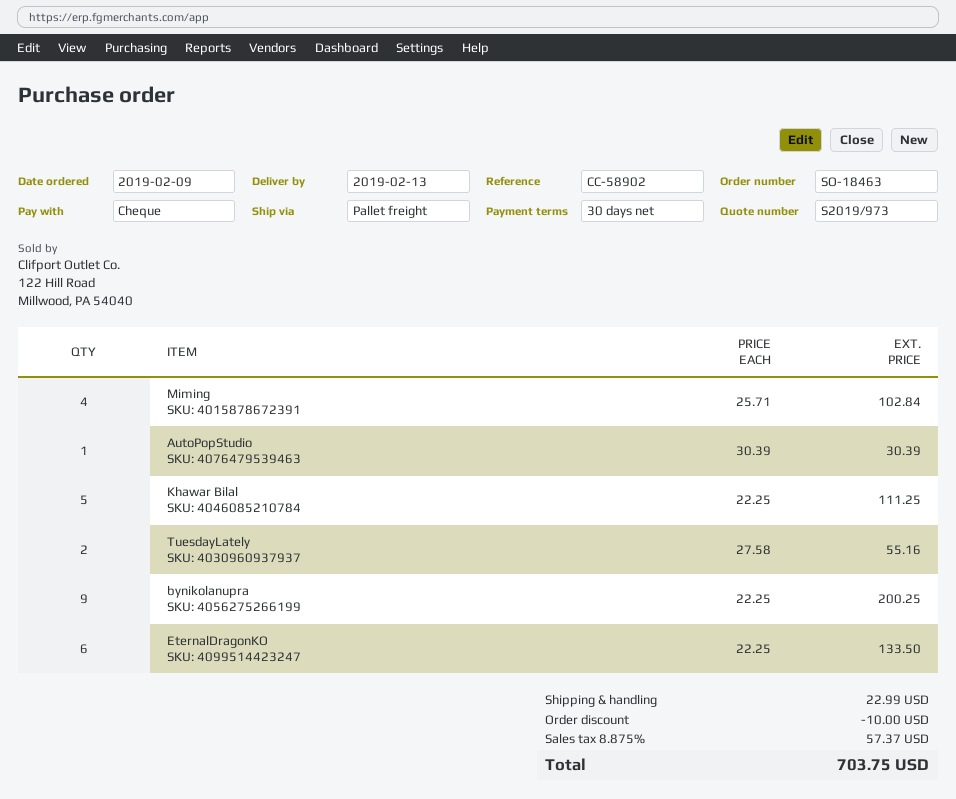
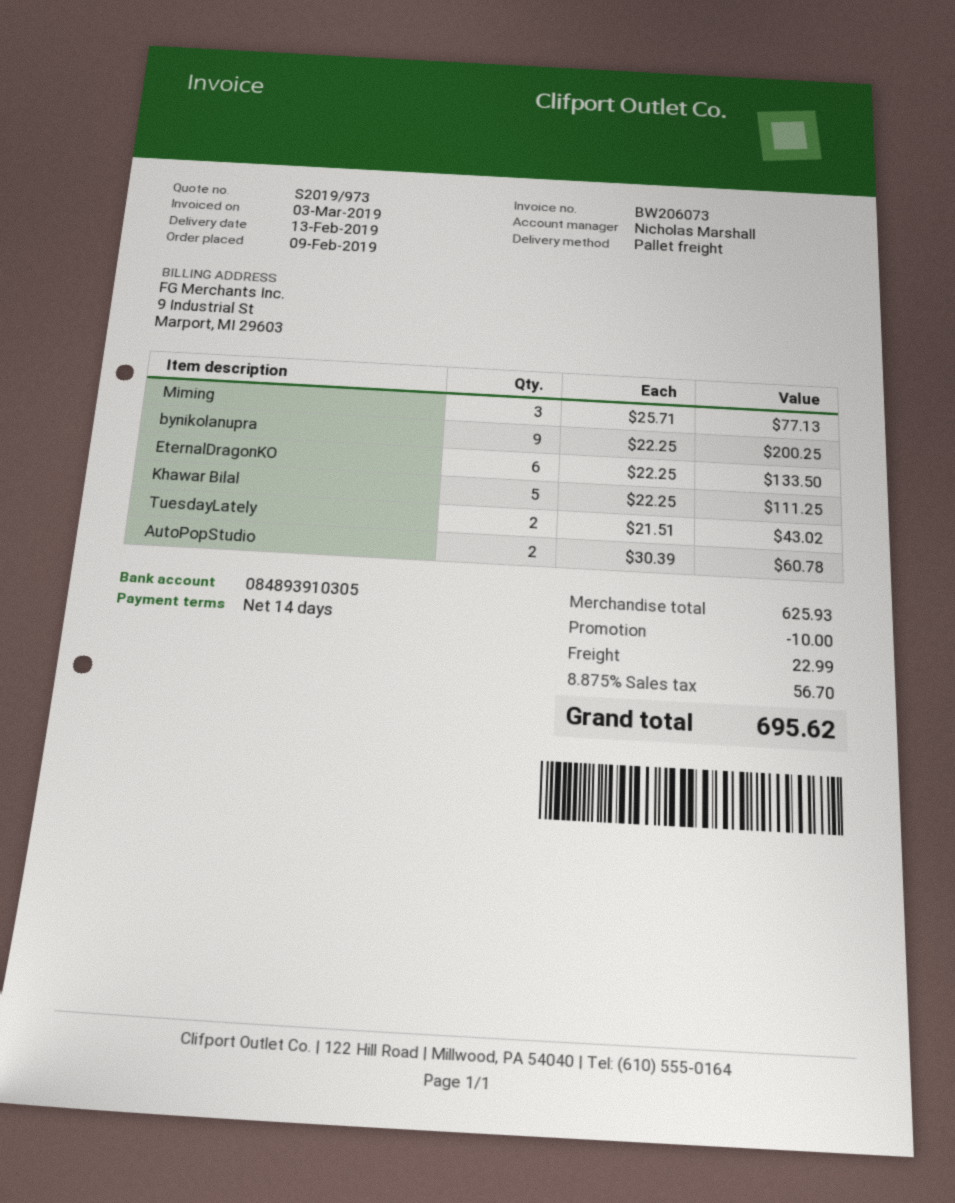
payment terms: 30 days -> 14 days
Miming: 4 x 25.71 = 102.84 -> 3 x 25.71 = 77.13
AutoPopStudio: 1 x 30.39 = 30.39 -> 2 x 30.39 = 60.78
TuesdayLately: 2 x 27.58 = 55.16 -> 2 x 21.51 = 43.02
tax: 8.875% = 57.37 -> 8.875% = 56.70
total: 703.75 -> 695.62

